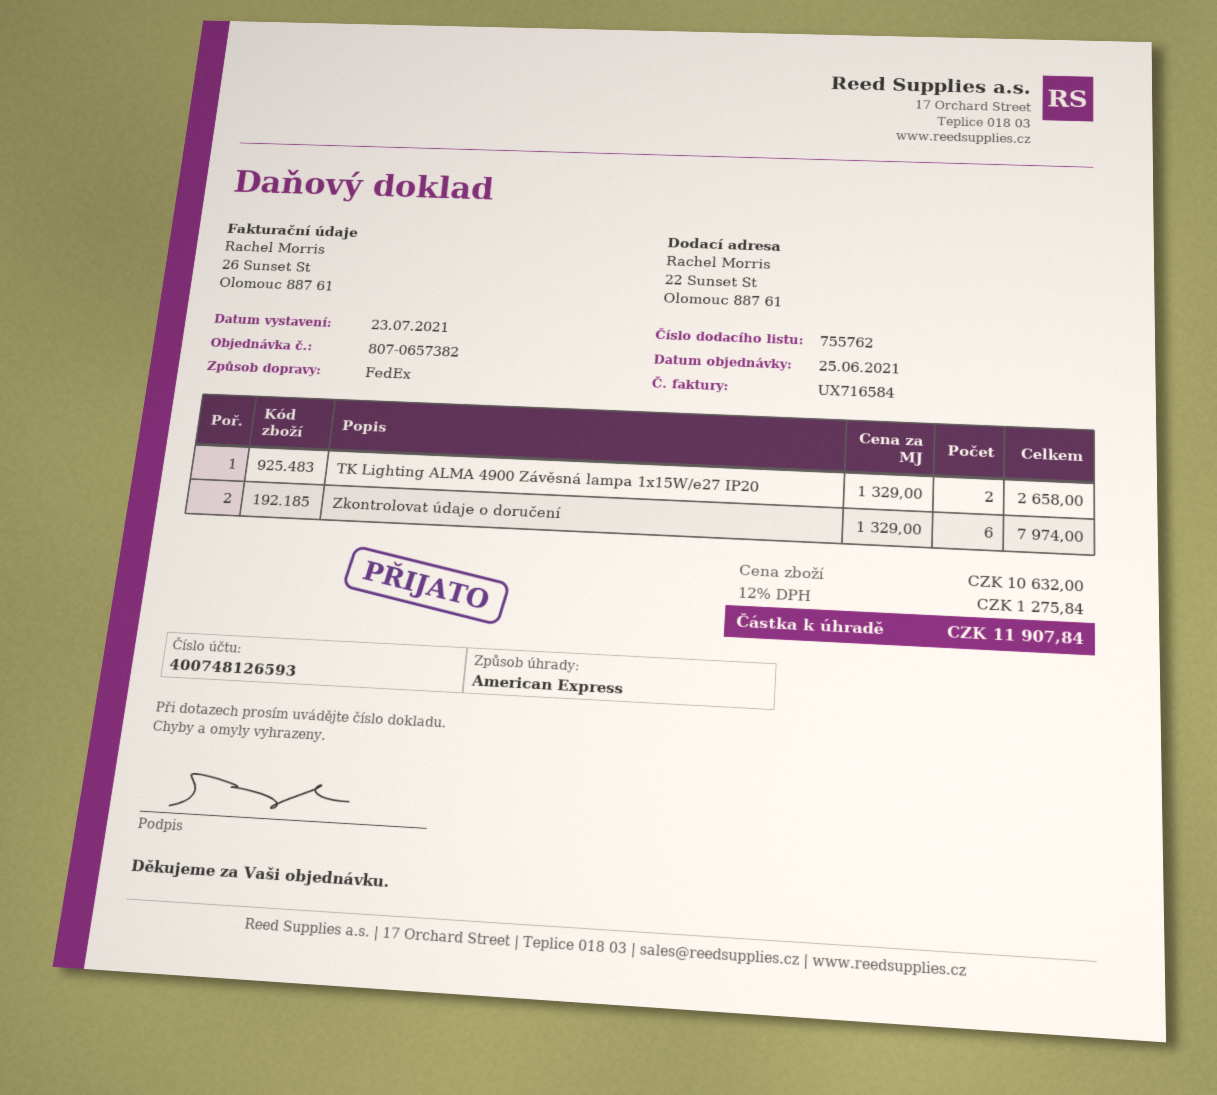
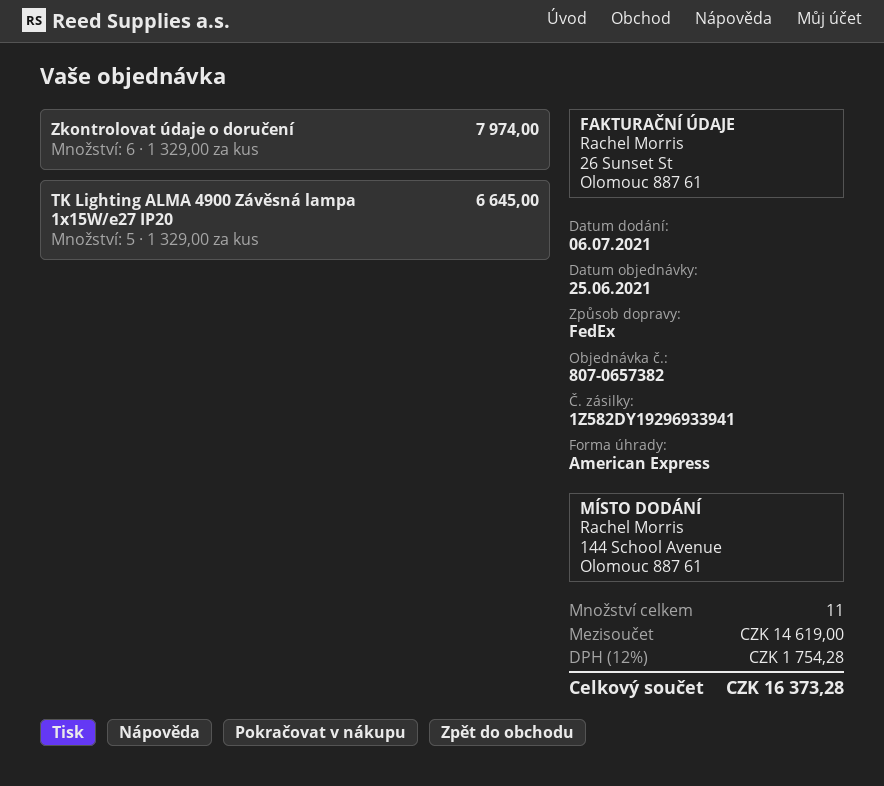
ship to: 22 Sunset St, Olomouc 887 61 -> 144 School Avenue, Olomouc 887 61
TK Lighting ALMA 4900 Závěsná lampa 1x15W/e27 IP20: 2 x 1329.00 = 2658.00 -> 5 x 1329.00 = 6645.00
subtotal: 10632.00 -> 14619.00
tax: 12% = 1275.84 -> 12% = 1754.28
total: 11907.84 -> 16373.28

